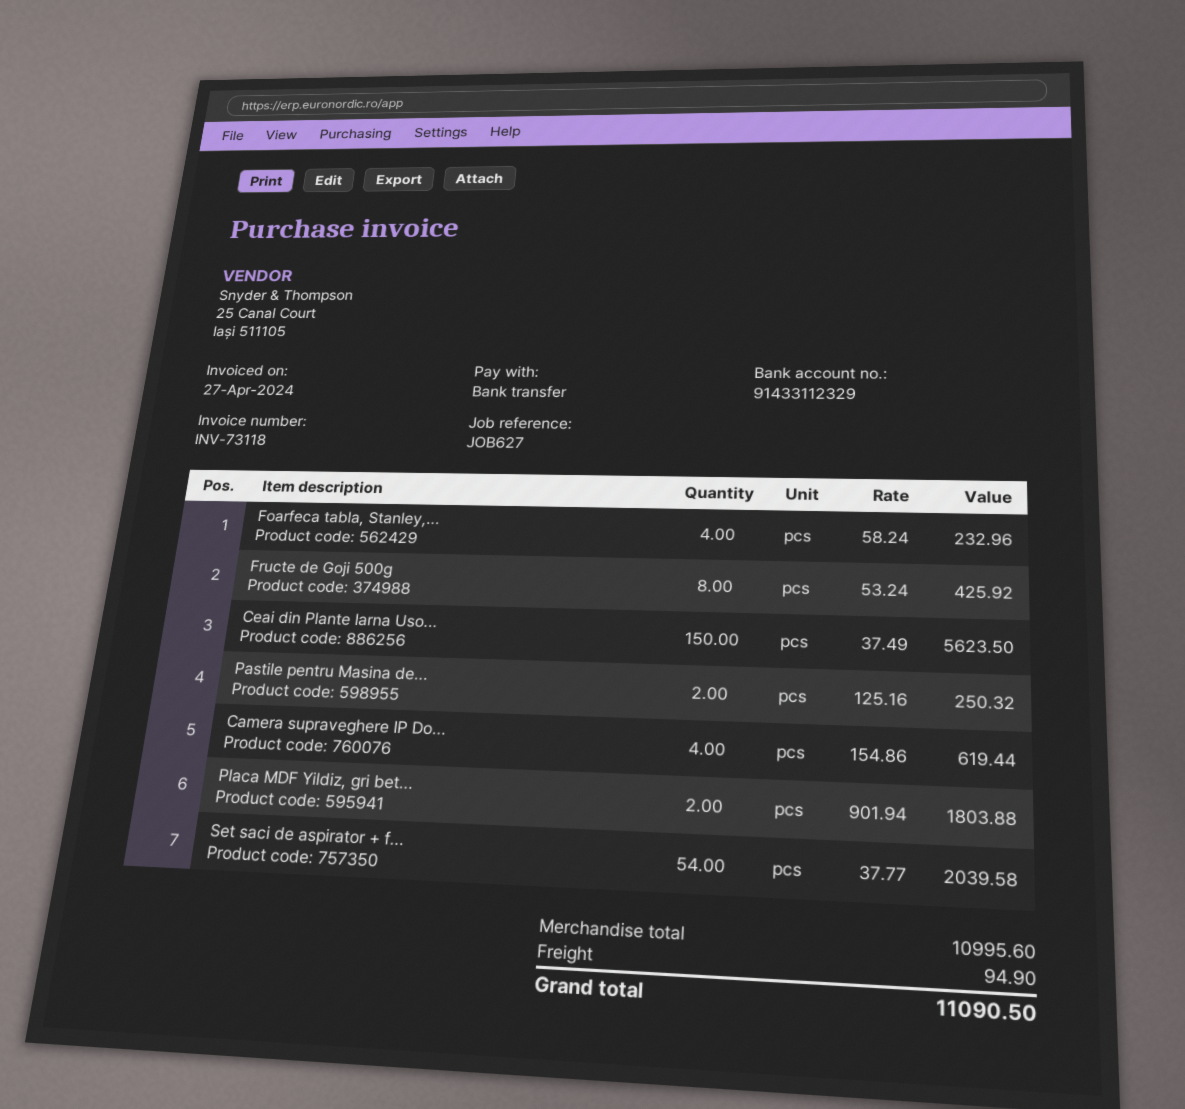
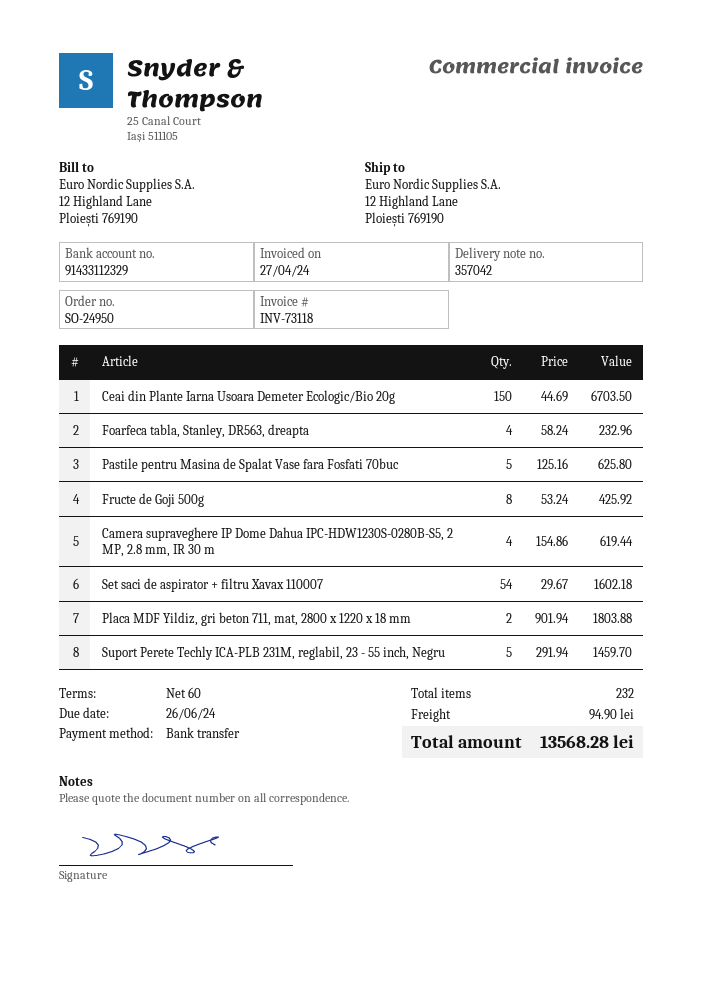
Ceai din Plante Iarna Uso...: 150 x 37.49 = 5623.50 -> 150 x 44.69 = 6703.50
Pastile pentru Masina de...: 2 x 125.16 = 250.32 -> 5 x 125.16 = 625.80
Set saci de aspirator + f...: 54 x 37.77 = 2039.58 -> 54 x 29.67 = 1602.18
Suport Perete Techly ICA-PLB 231M, reglabil, 23 - 55 inch, Negru: none -> 5 x 291.94 = 1459.70
total: 11090.50 -> 13568.28

